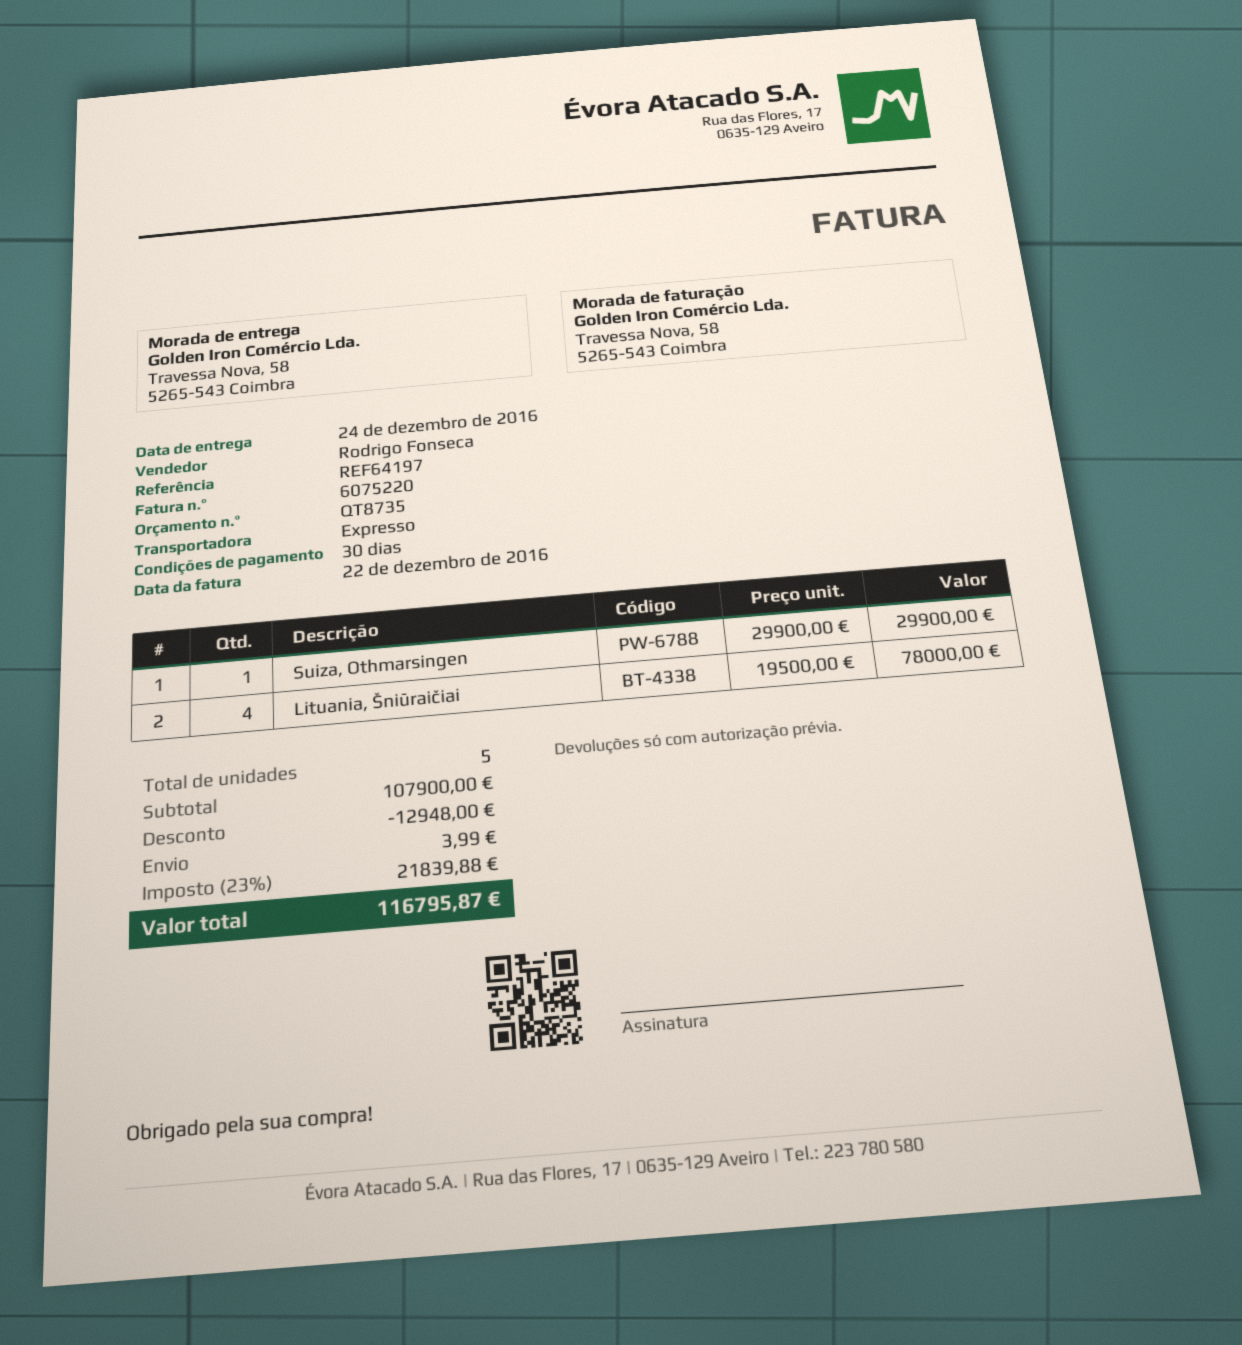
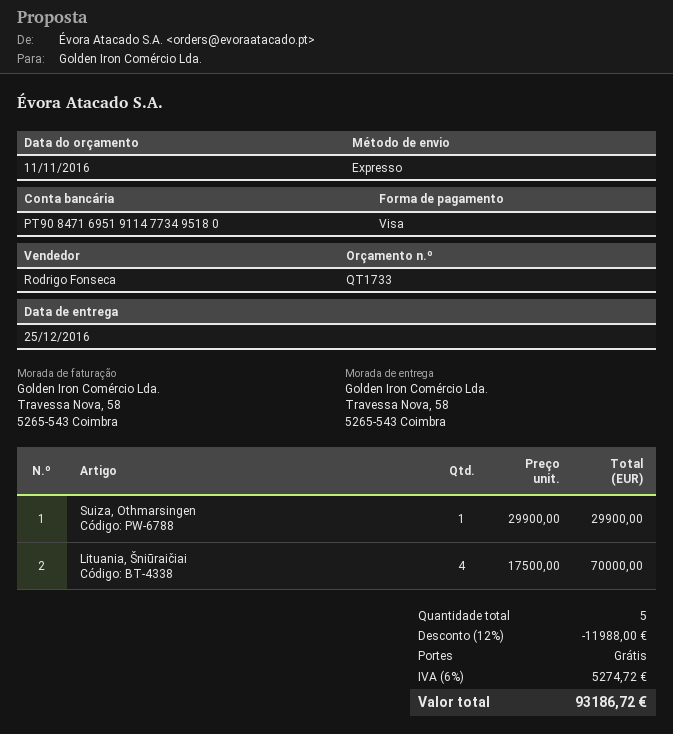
quote number: QT8735 -> QT1733
delivery date: 2016-12-24 -> 2016-12-25
Lituania, Šniūraičiai: 4 x 19500.00 = 78000.00 -> 4 x 17500.00 = 70000.00
discount: 12948.00 -> 11988.00
shipping: 3.99 -> 0.00
tax: 23% = 21839.88 -> 6% = 5274.72
total: 116795.87 -> 93186.72

